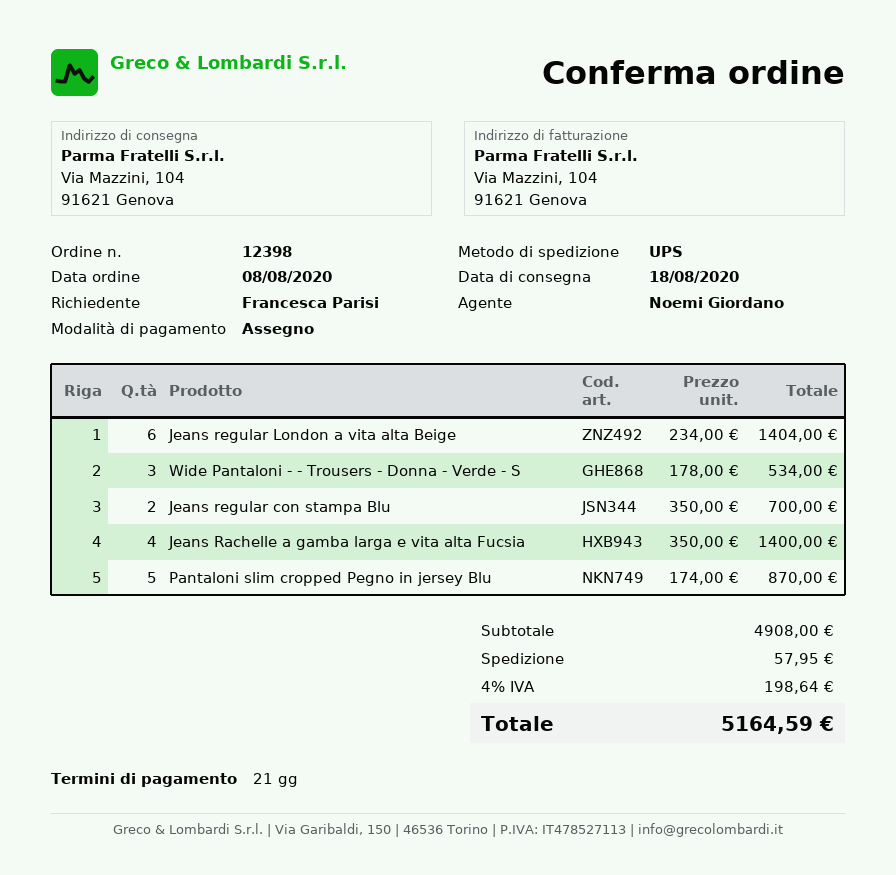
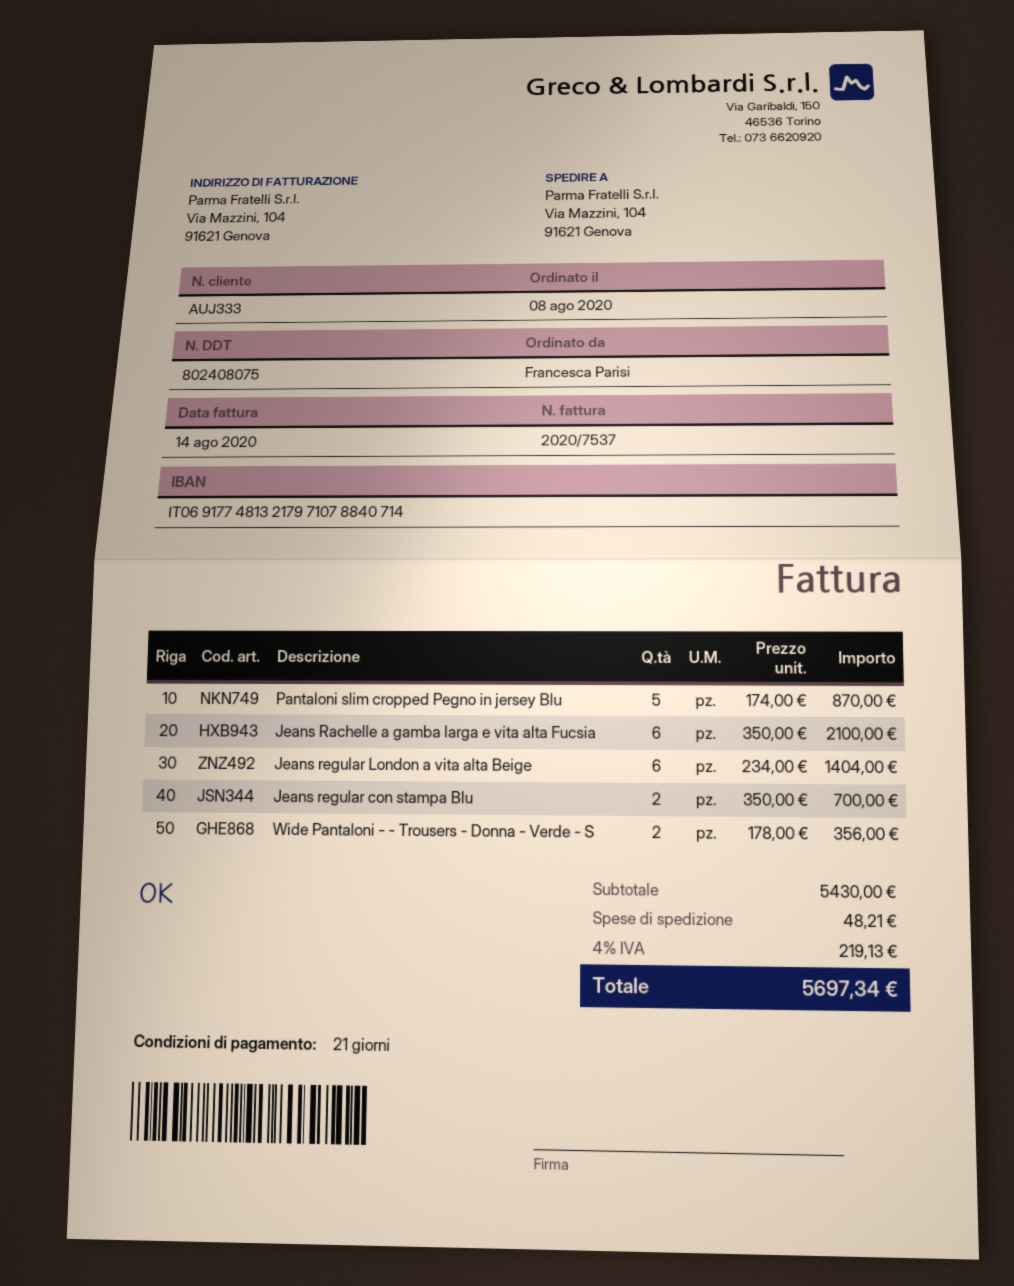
Wide Pantaloni - - Trousers - Donna - Verde - S: 3 x 178.00 = 534.00 -> 2 x 178.00 = 356.00
Jeans Rachelle a gamba larga e vita alta Fucsia: 4 x 350.00 = 1400.00 -> 6 x 350.00 = 2100.00
subtotal: 4908.00 -> 5430.00
shipping: 57.95 -> 48.21
tax: 4% = 198.64 -> 4% = 219.13
total: 5164.59 -> 5697.34

